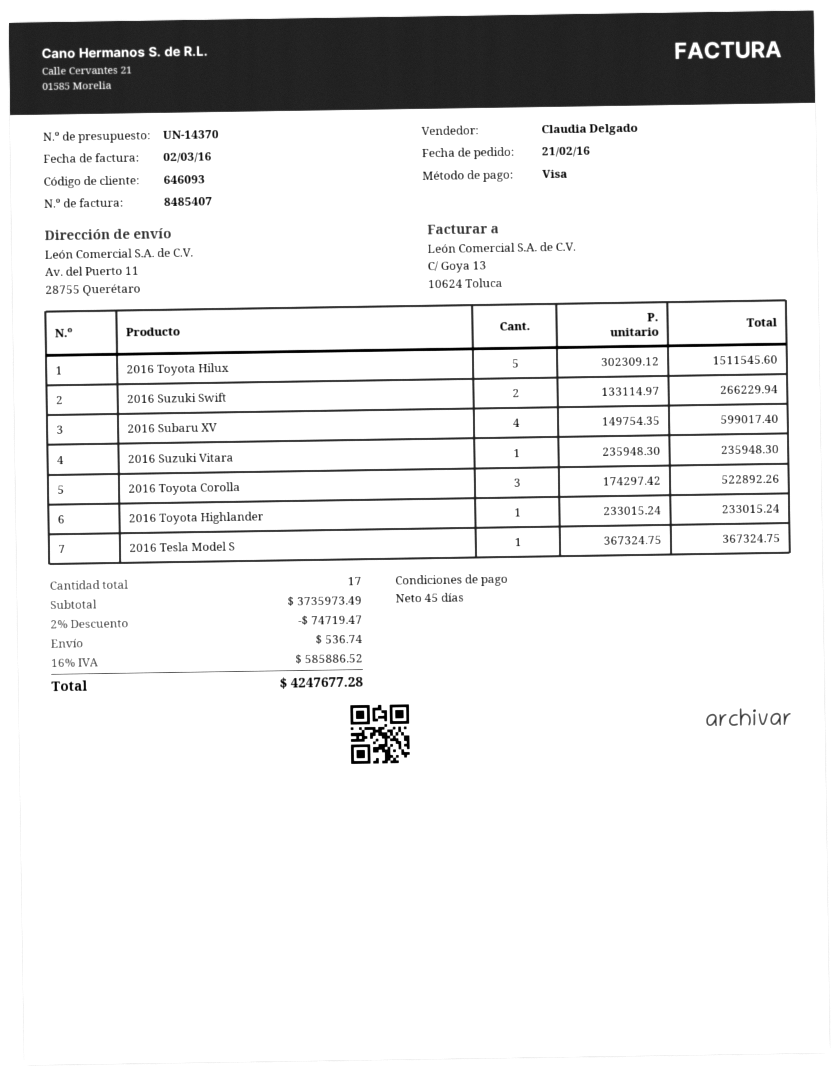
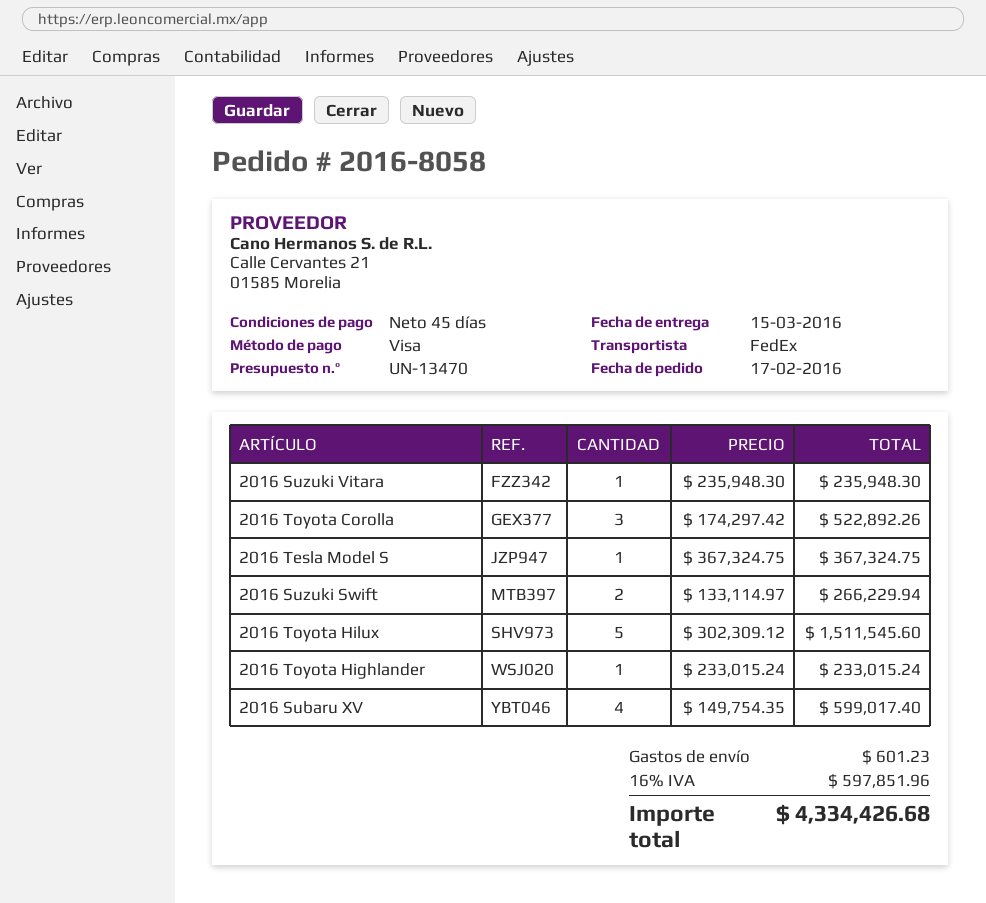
quote number: UN-14370 -> UN-13470
order date: 2016-02-21 -> 2016-02-17
discount: 2% = 74719.47 -> none
shipping: 536.74 -> 601.23
tax: 16% = 585886.52 -> 16% = 597851.96
total: 4247677.28 -> 4334426.68

